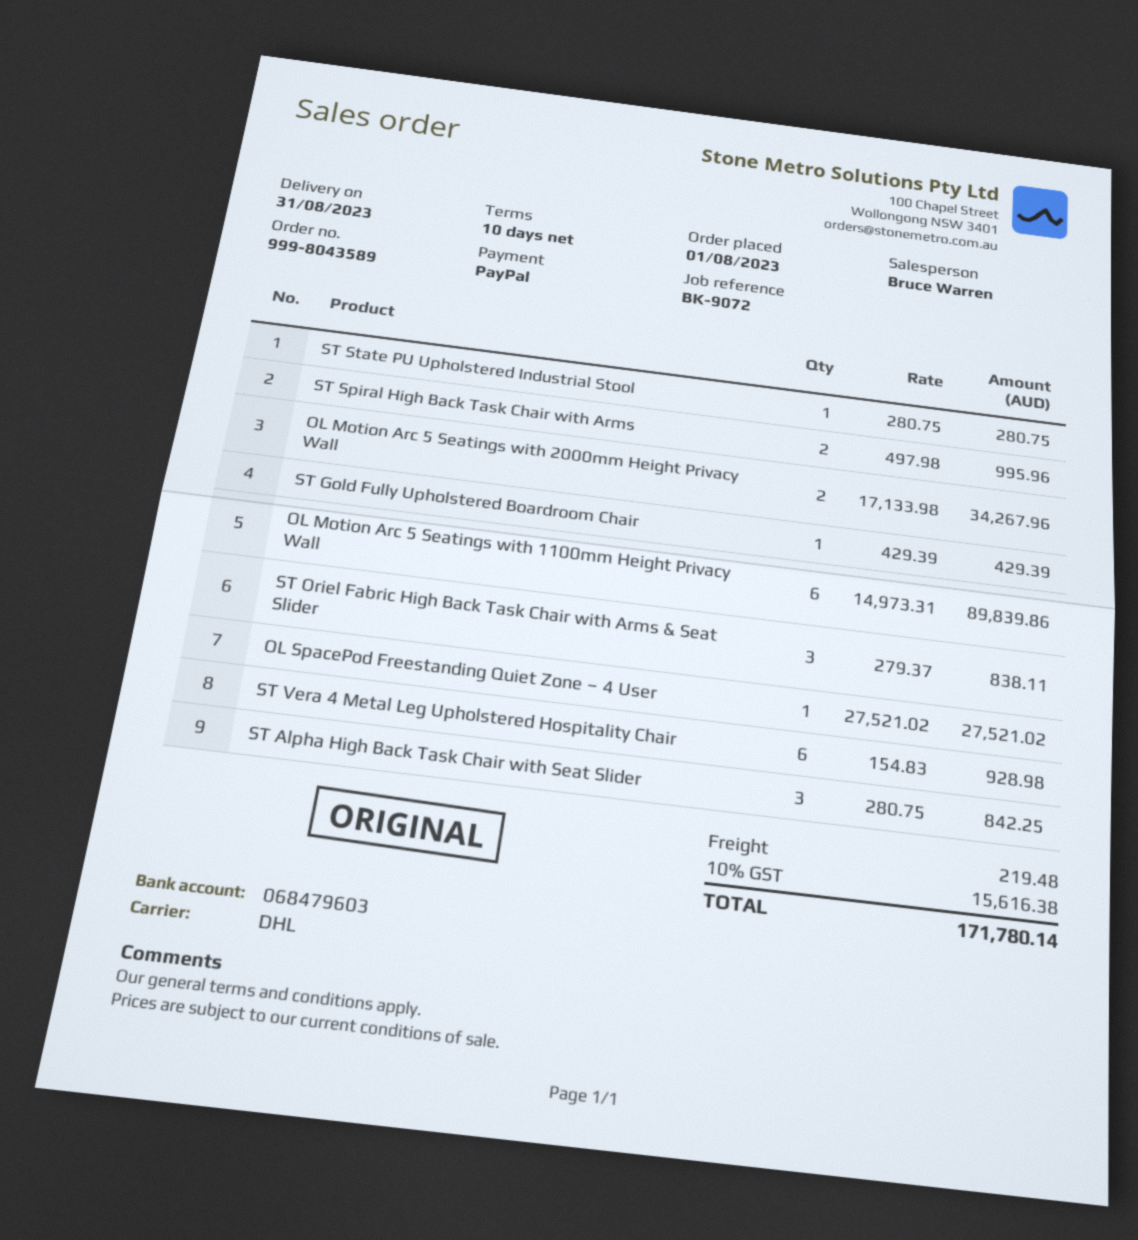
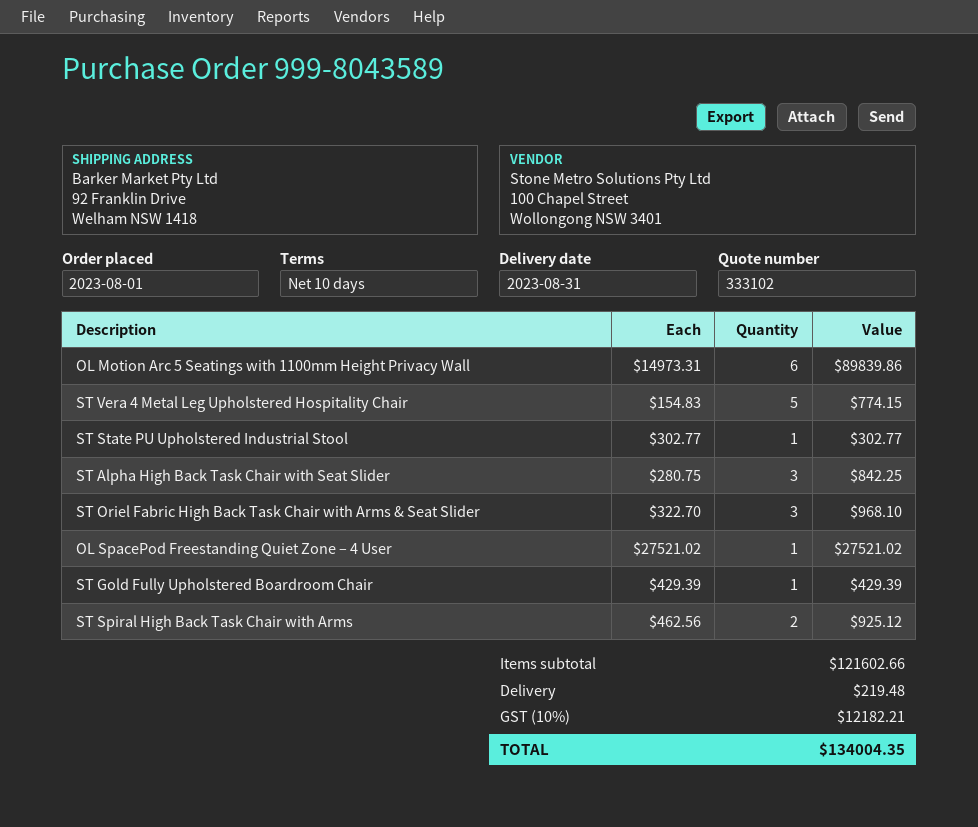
ST State PU Upholstered Industrial Stool: 1 x 280.75 = 280.75 -> 1 x 302.77 = 302.77
ST Spiral High Back Task Chair with Arms: 2 x 497.98 = 995.96 -> 2 x 462.56 = 925.12
OL Motion Arc 5 Seatings with 2000mm Height Privacy Wall: 2 x 17133.98 = 34267.96 -> none
ST Oriel Fabric High Back Task Chair with Arms & Seat Slider: 3 x 279.37 = 838.11 -> 3 x 322.70 = 968.10
ST Vera 4 Metal Leg Upholstered Hospitality Chair: 6 x 154.83 = 928.98 -> 5 x 154.83 = 774.15
tax: 10% = 15616.38 -> 10% = 12182.21
total: 171780.14 -> 134004.35

